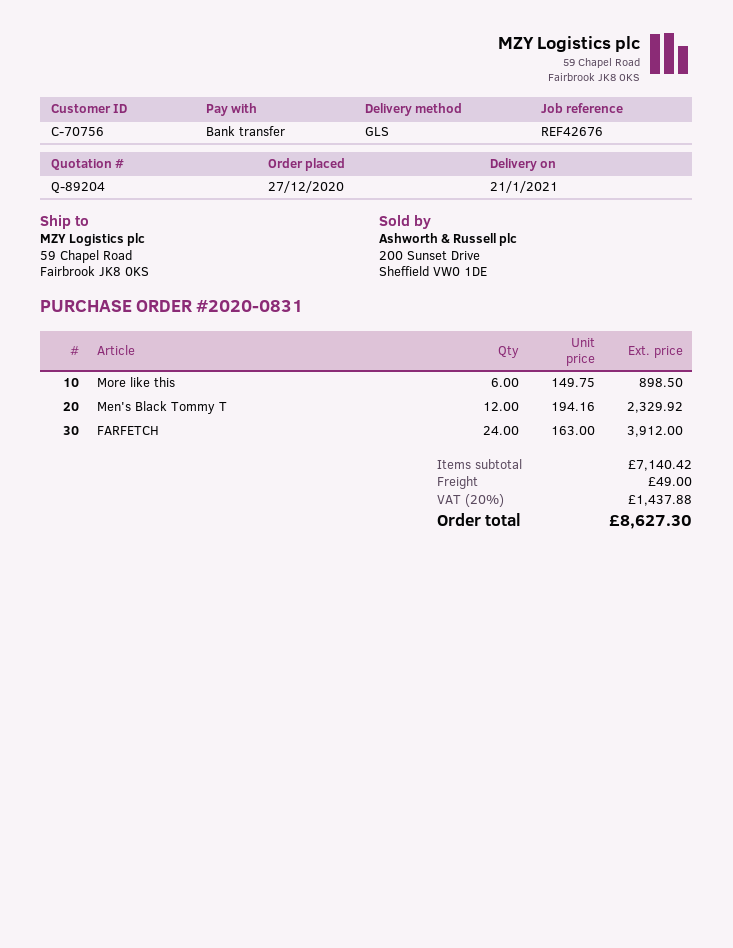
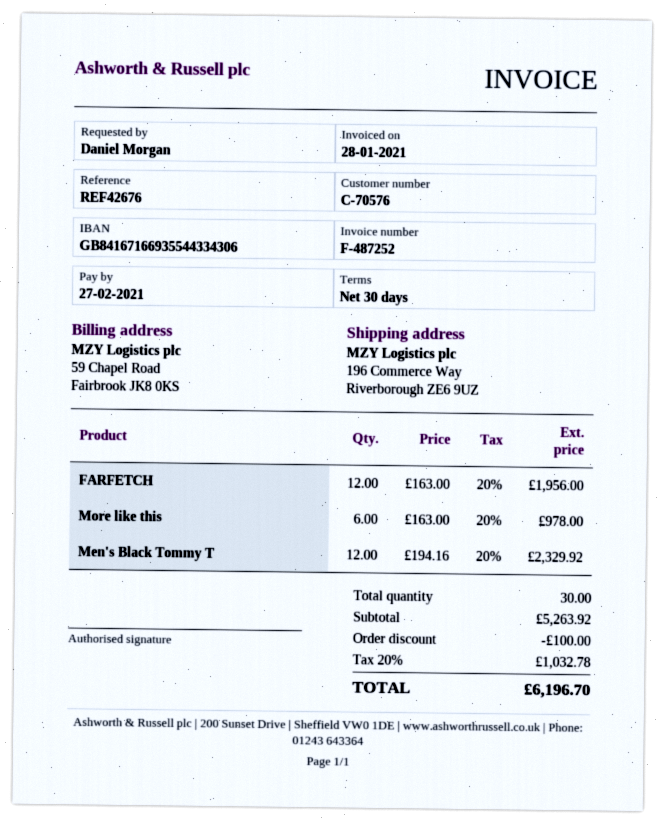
customer number: C-70756 -> C-70576
ship to: 59 Chapel Road, Fairbrook JK8 0KS -> 196 Commerce Way, Riverborough ZE6 9UZ
More like this: 6 x 149.75 = 898.50 -> 6 x 163.00 = 978.00
FARFETCH: 24 x 163.00 = 3912.00 -> 12 x 163.00 = 1956.00
subtotal: 7140.42 -> 5263.92
discount: none -> 100.00
shipping: 49.00 -> none
tax: 20% = 1437.88 -> 20% = 1032.78
total: 8627.30 -> 6196.70

